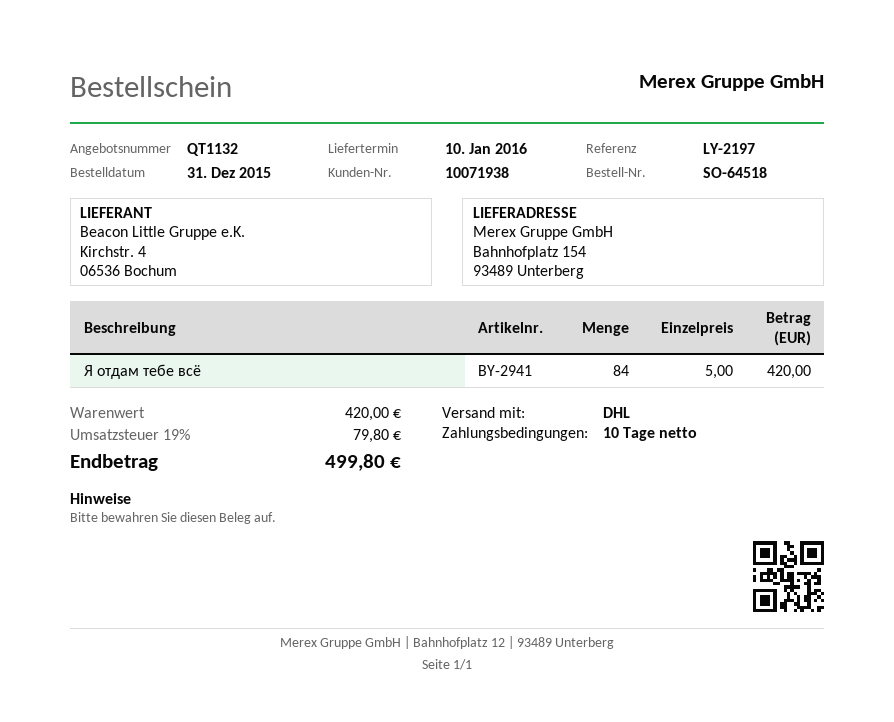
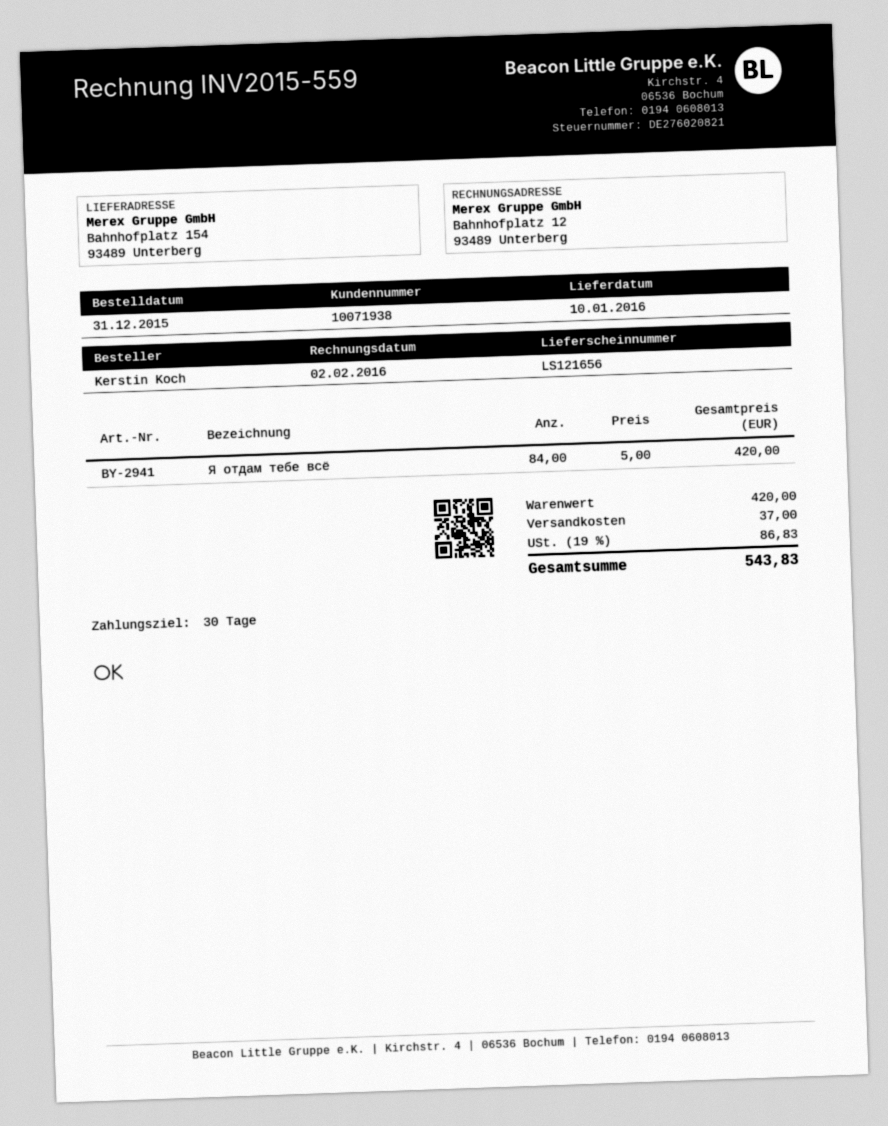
payment terms: 10 days -> 30 days
shipping: none -> 37.00
tax: 19% = 79.80 -> 19% = 86.83
total: 499.80 -> 543.83

